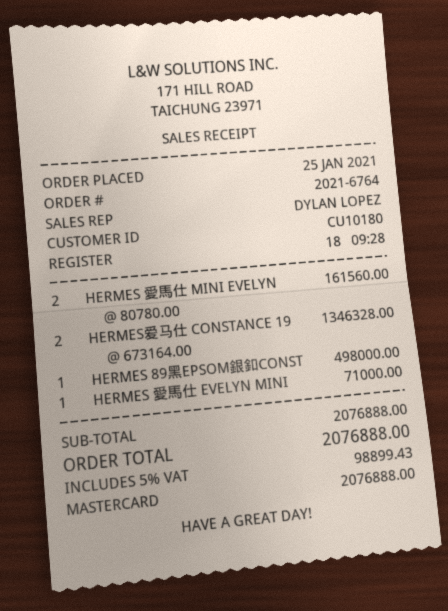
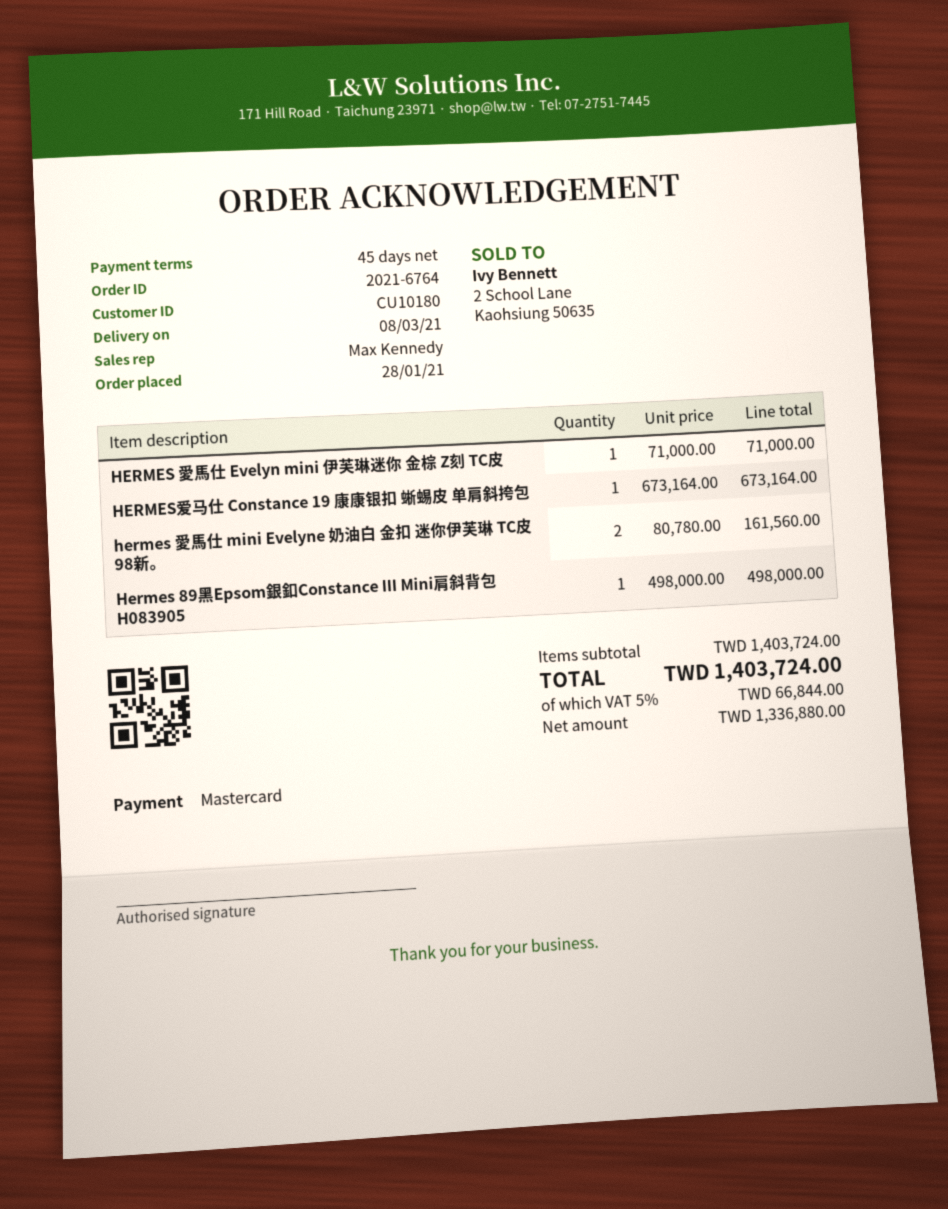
order date: 2021-01-25 -> 2021-01-28
sales rep: DYLAN LOPEZ -> Max Kennedy
HERMES爱马仕 CONSTANCE 19: 2 x 673164.00 = 1346328.00 -> 1 x 673164.00 = 673164.00
subtotal: 2076888.00 -> 1403724.00
tax: 5% = 98899.43 -> 5% = 66844.00
total: 2076888.00 -> 1403724.00

